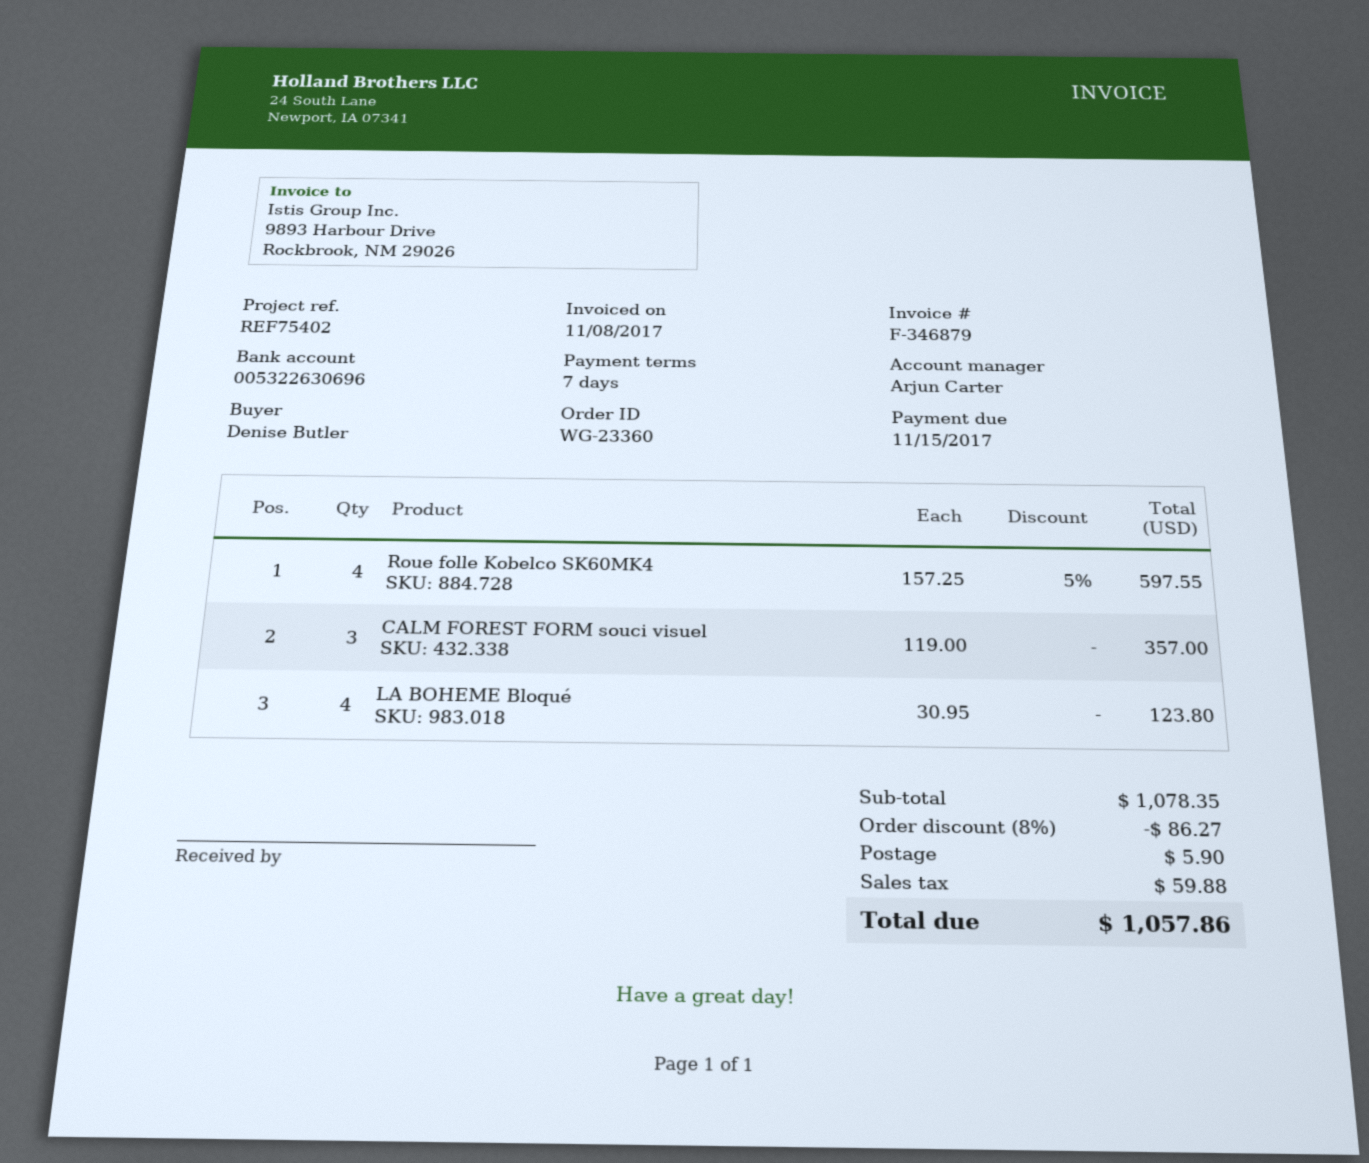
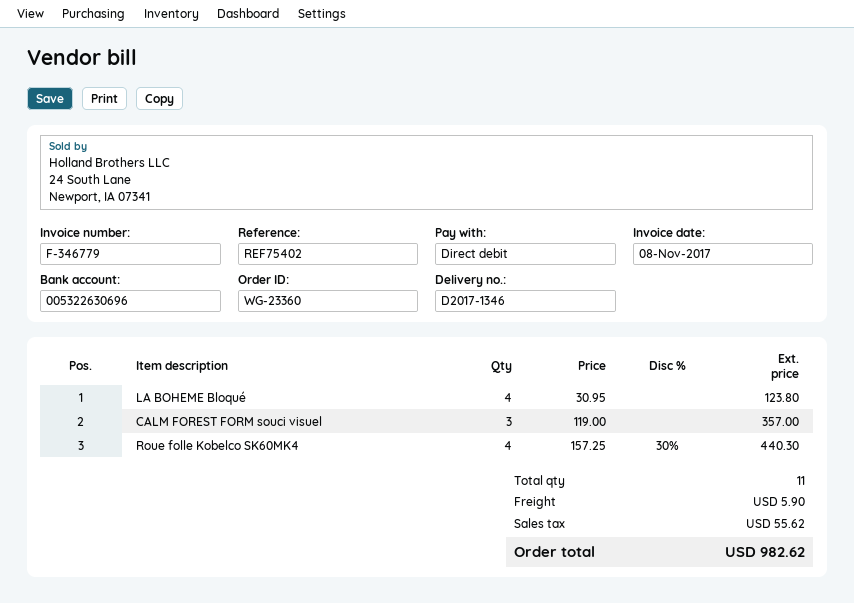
invoice number: F-346879 -> F-346779
Roue folle Kobelco SK60MK4: 4 x 157.25 - 5% = 597.55 -> 4 x 157.25 - 30% = 440.30
discount: 8% = 86.27 -> none
tax: 59.88 -> 55.62
total: 1057.86 -> 982.62

